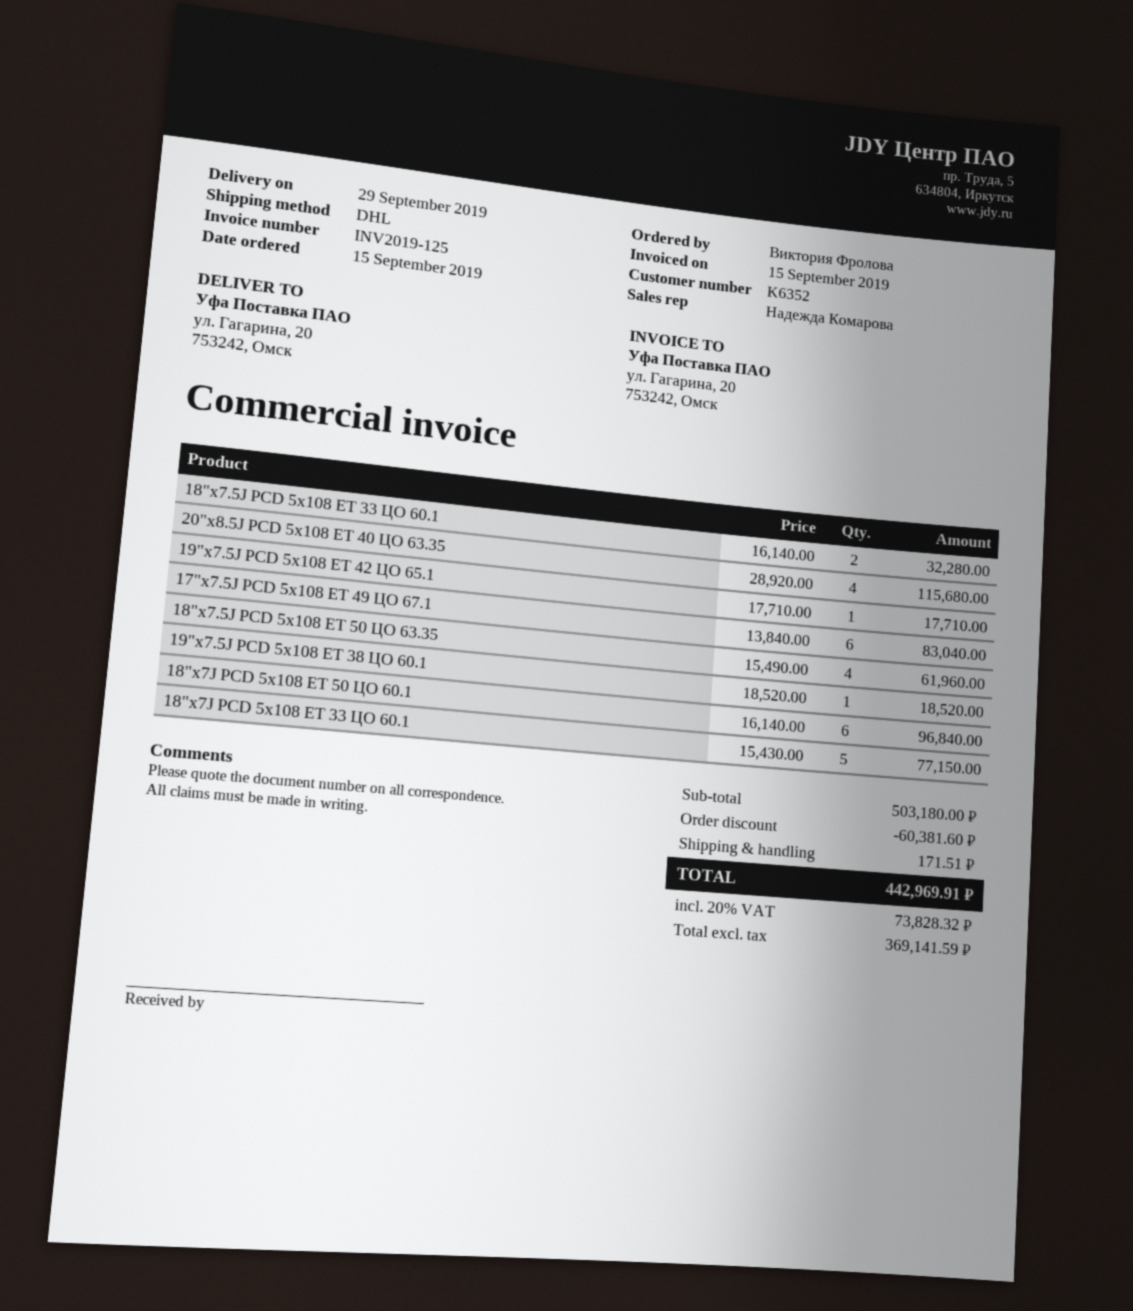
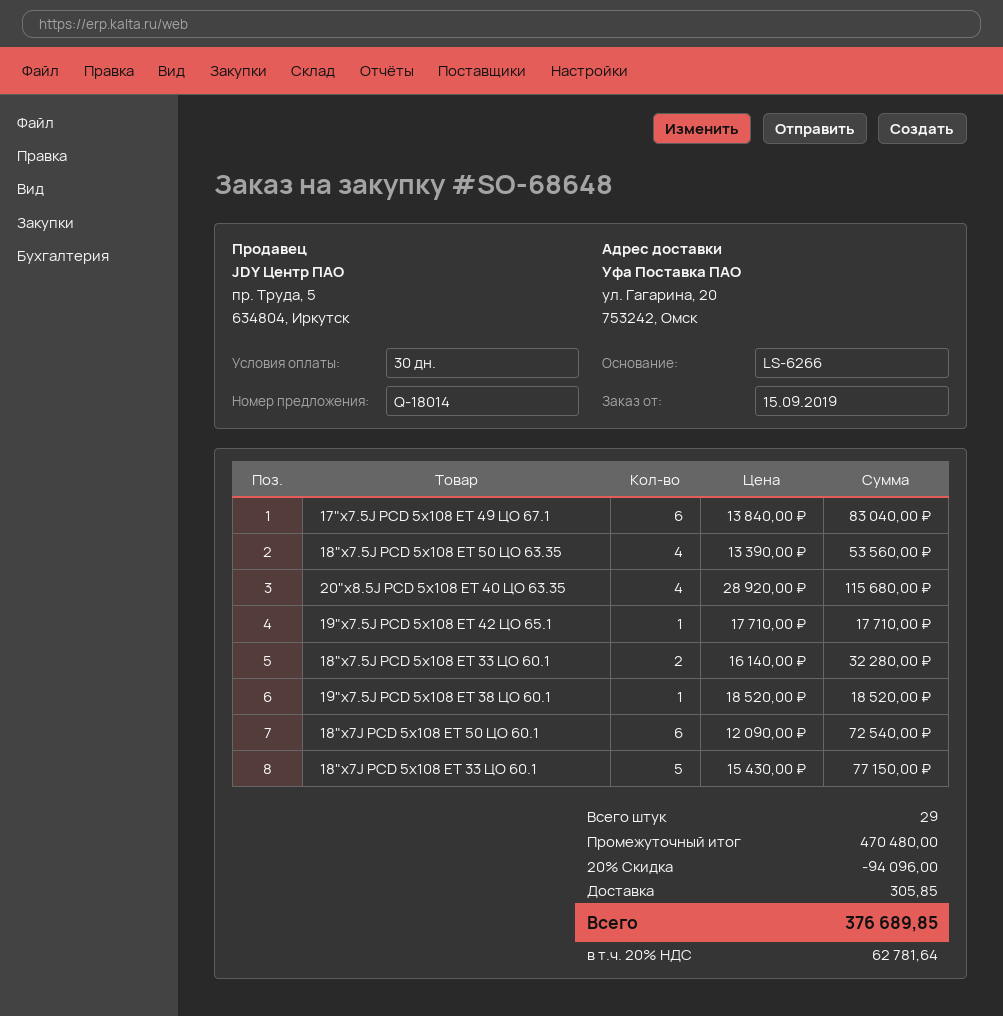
18"x7.5J PCD 5x108 ЕТ 50 ЦО 63.35: 4 x 15490.00 = 61960.00 -> 4 x 13390.00 = 53560.00
18"x7J PCD 5x108 ЕТ 50 ЦО 60.1: 6 x 16140.00 = 96840.00 -> 6 x 12090.00 = 72540.00
subtotal: 503180.00 -> 470480.00
discount: 60381.60 -> 94096.00
shipping: 171.51 -> 305.85
tax: 20% = 73828.32 -> 20% = 62781.64
total: 442969.91 -> 376689.85

